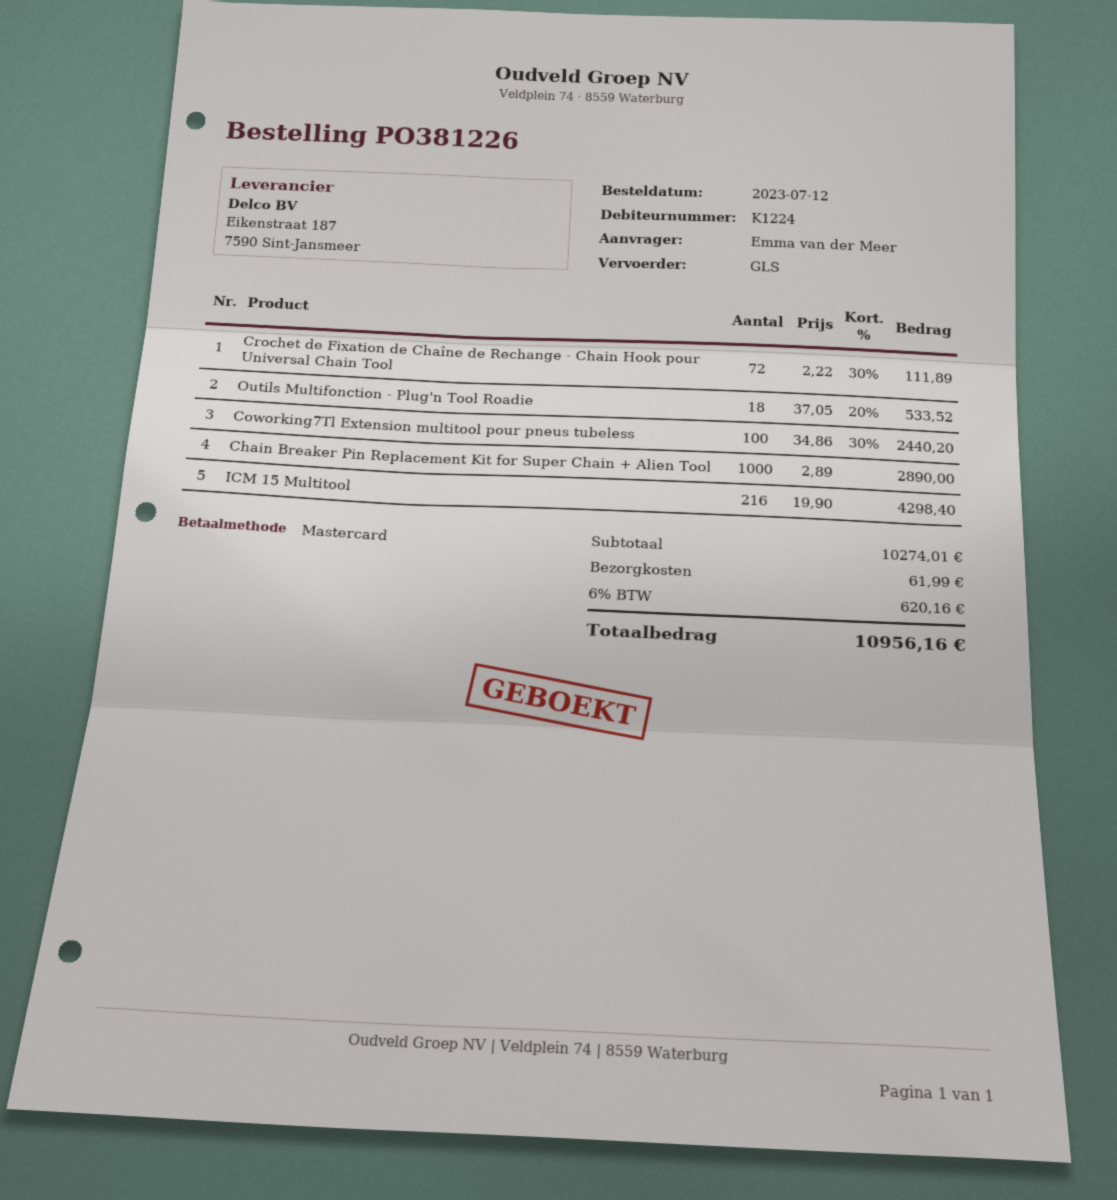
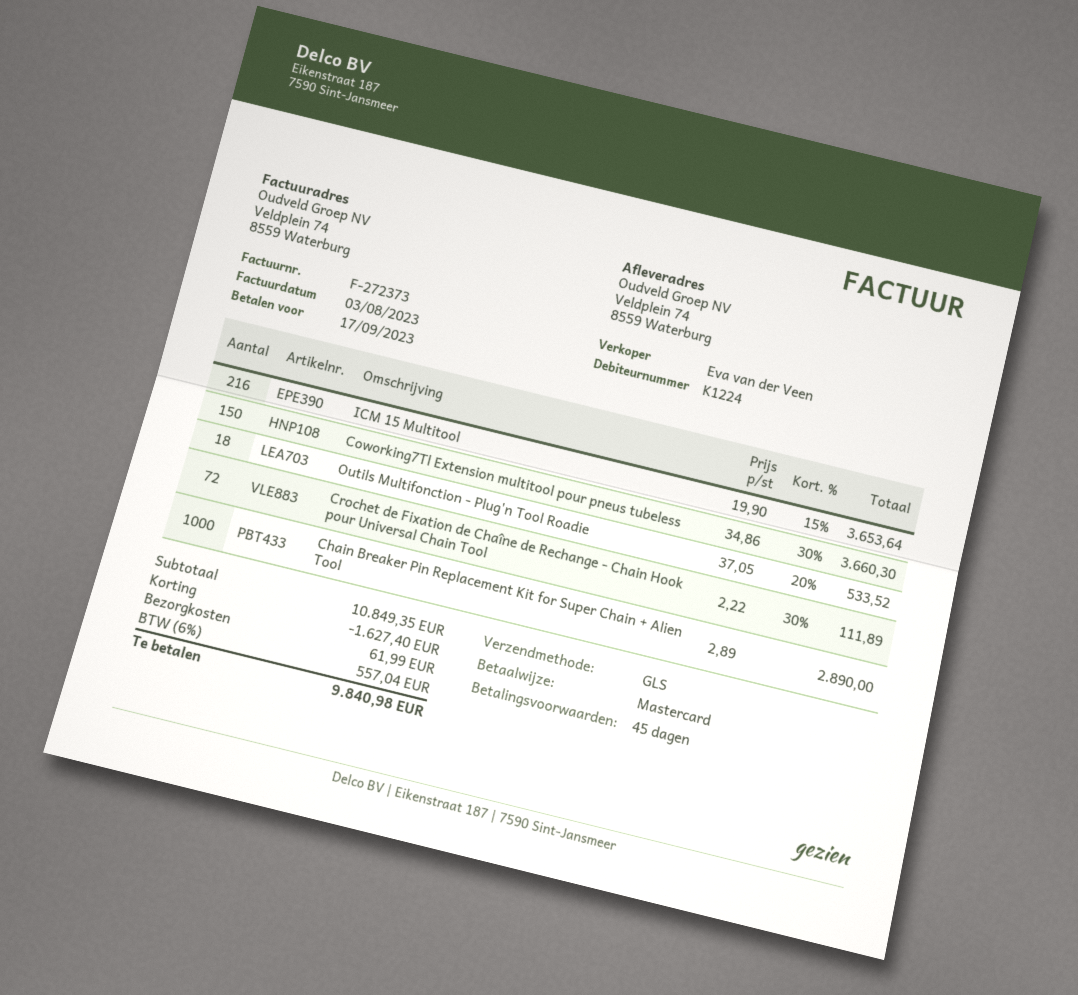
Coworking7Tl Extension multitool pour pneus tubeless: 100 x 34.86 - 30% = 2440.20 -> 150 x 34.86 - 30% = 3660.30
ICM 15 Multitool: 216 x 19.90 = 4298.40 -> 216 x 19.90 - 15% = 3653.64
subtotal: 10274.01 -> 10849.35
discount: none -> 1627.40
tax: 6% = 620.16 -> 6% = 557.04
total: 10956.16 -> 9840.98

